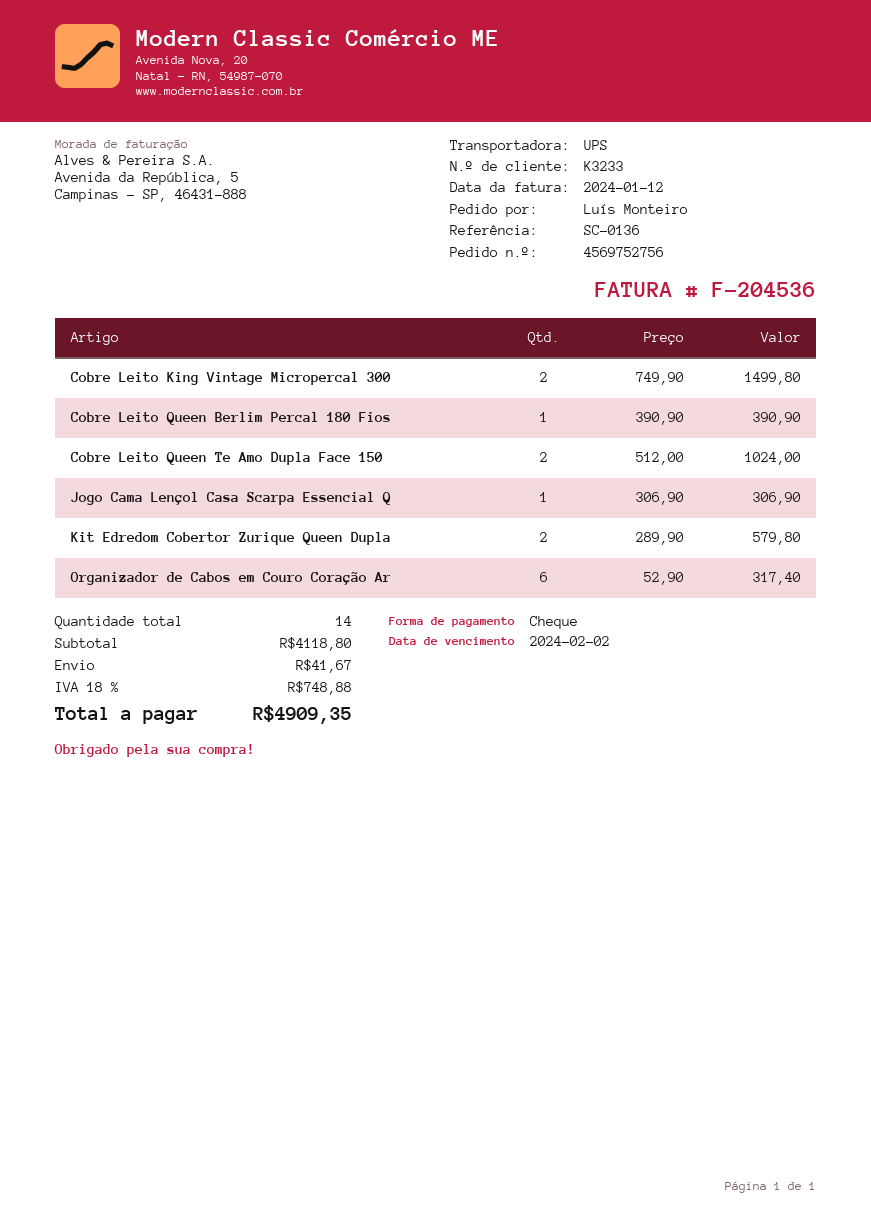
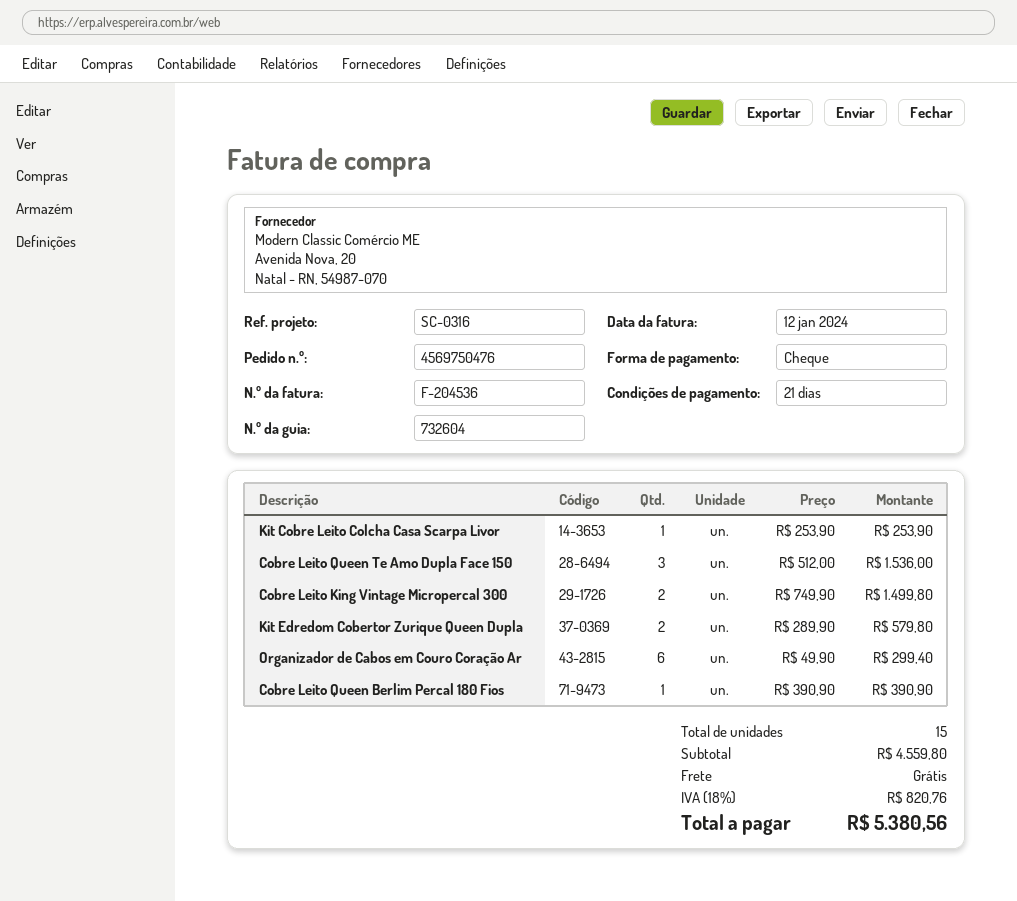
order number: 4569752756 -> 4569750476
reference: SC-0136 -> SC-0316
Cobre Leito Queen Te Amo Dupla Face 150: 2 x 512.00 = 1024.00 -> 3 x 512.00 = 1536.00
Jogo Cama Lençol Casa Scarpa Essencial Q: 1 x 306.90 = 306.90 -> none
Organizador de Cabos em Couro Coração Ar: 6 x 52.90 = 317.40 -> 6 x 49.90 = 299.40
Kit Cobre Leito Colcha Casa Scarpa Livor: none -> 1 x 253.90 = 253.90
total quantity: 14 -> 15
subtotal: 4118.80 -> 4559.80
shipping: 41.67 -> 0.00
tax: 18% = 748.88 -> 18% = 820.76
total: 4909.35 -> 5380.56

